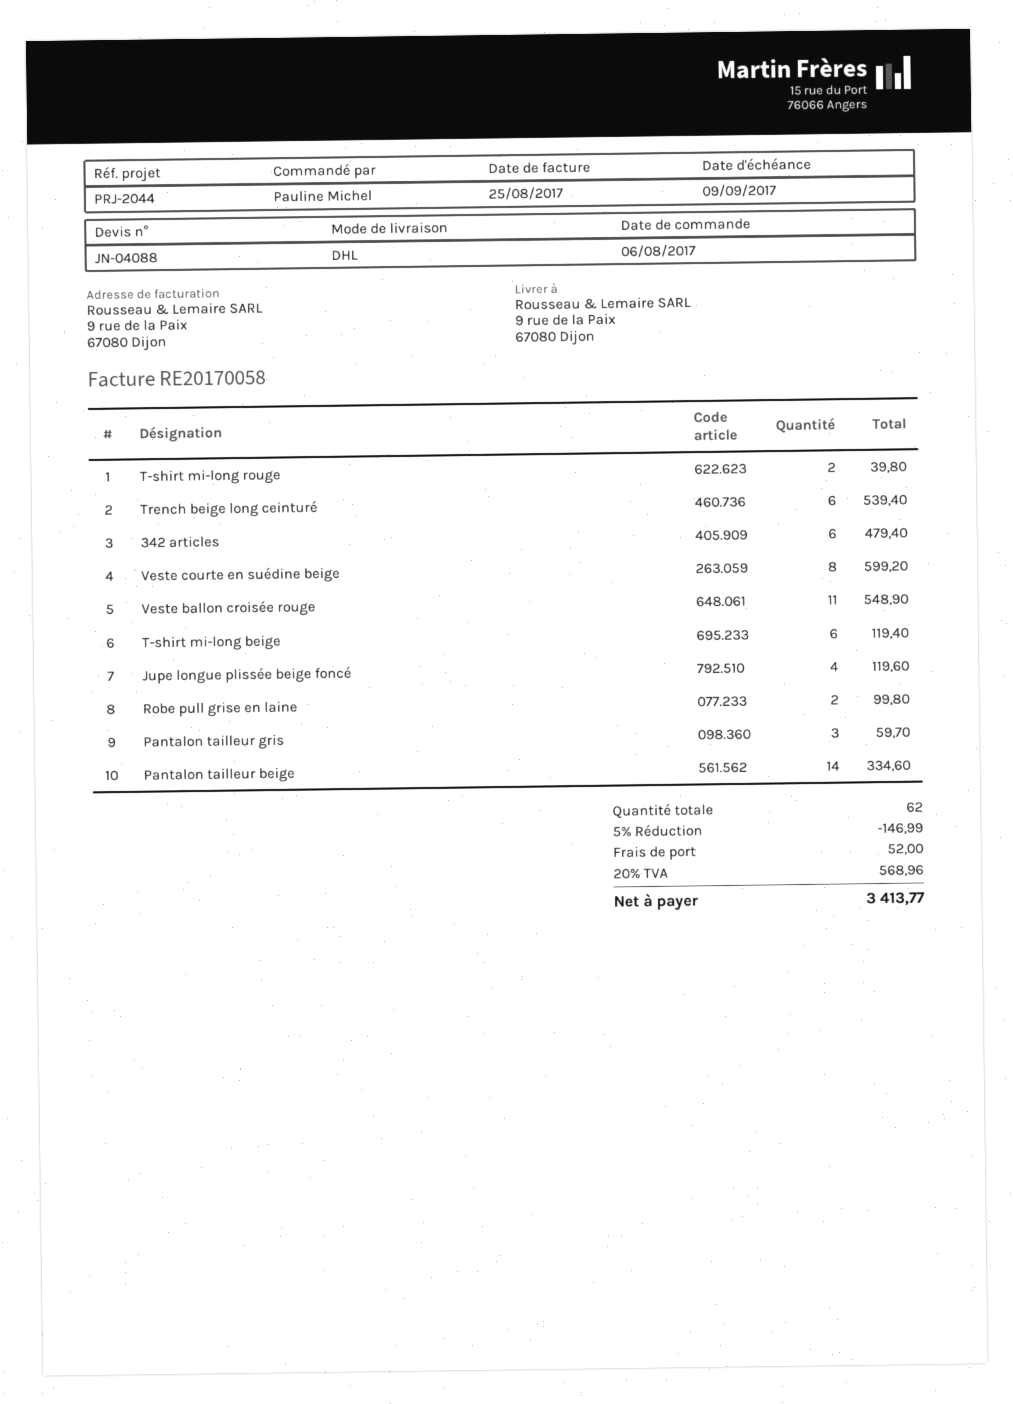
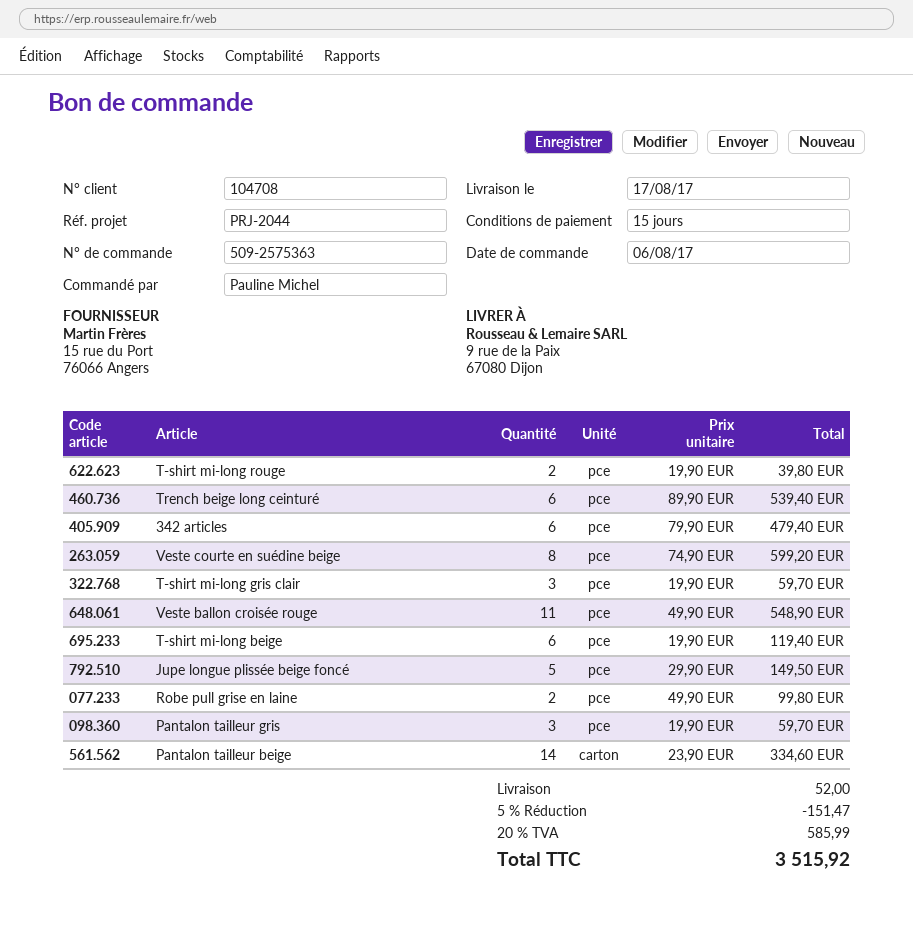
Jupe longue plissée beige foncé: 4 for 119.60 -> 5 for 149.50
T-shirt mi-long gris clair: none -> 3 for 59.70
discount: 5% = 146.99 -> 5% = 151.47
tax: 20% = 568.96 -> 20% = 585.99
total: 3413.77 -> 3515.92

